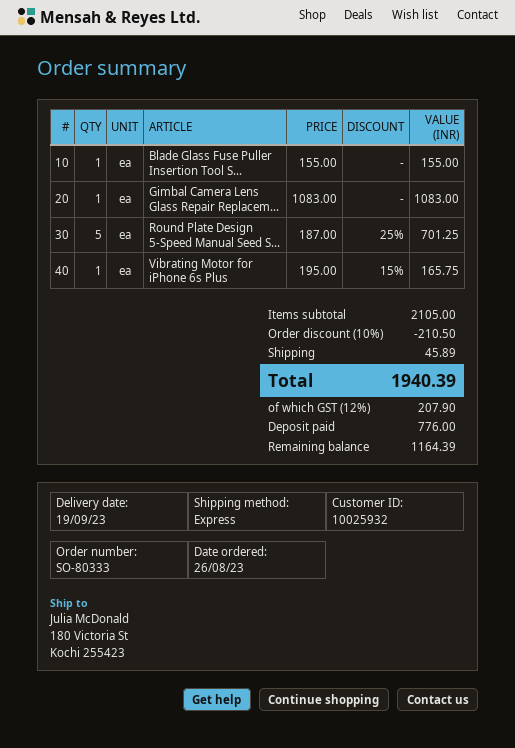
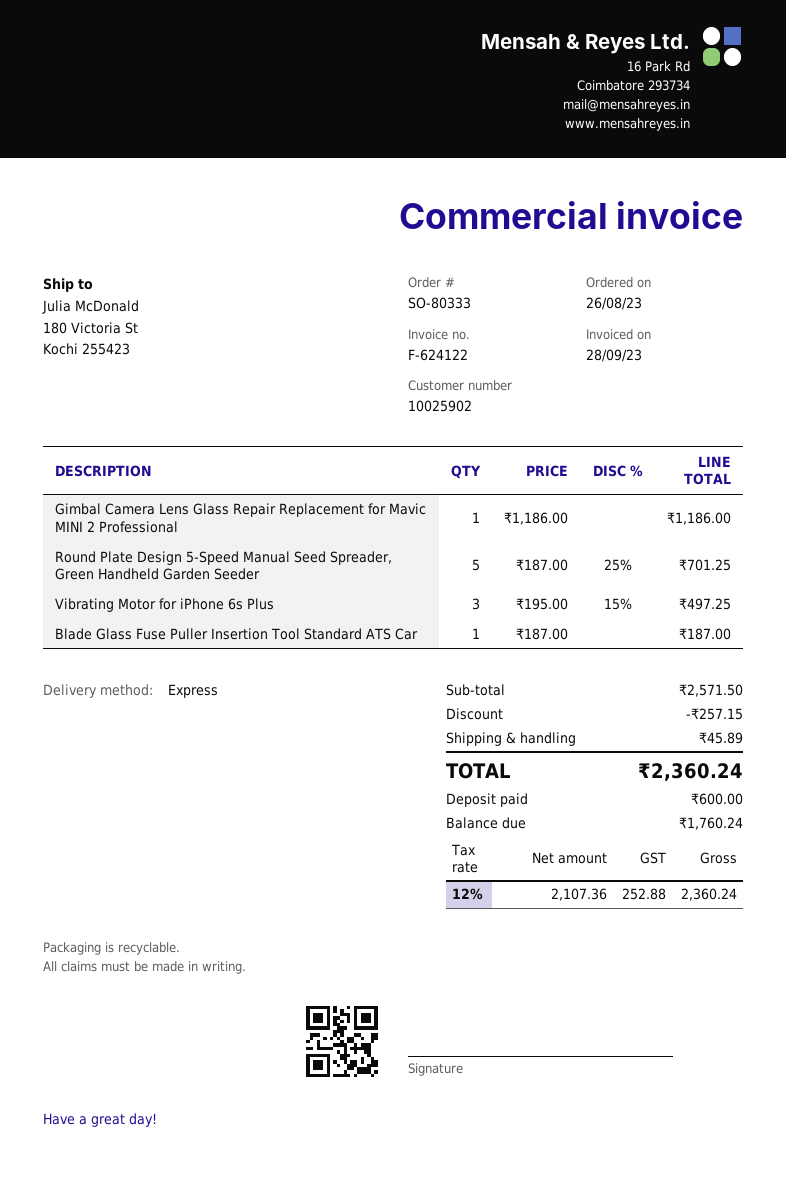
customer number: 10025932 -> 10025902
Blade Glass Fuse Puller Insertion Tool S...: 1 x 155.00 = 155.00 -> 1 x 187.00 = 187.00
Gimbal Camera Lens Glass Repair Replacem...: 1 x 1083.00 = 1083.00 -> 1 x 1186.00 = 1186.00
Vibrating Motor for iPhone 6s Plus: 1 x 195.00 - 15% = 165.75 -> 3 x 195.00 - 15% = 497.25
subtotal: 2105.00 -> 2571.50
discount: 210.50 -> 257.15
tax: 12% = 207.90 -> 12% = 252.88
total: 1940.39 -> 2360.24
deposit: 776.00 -> 600.00
balance: 1164.39 -> 1760.24

